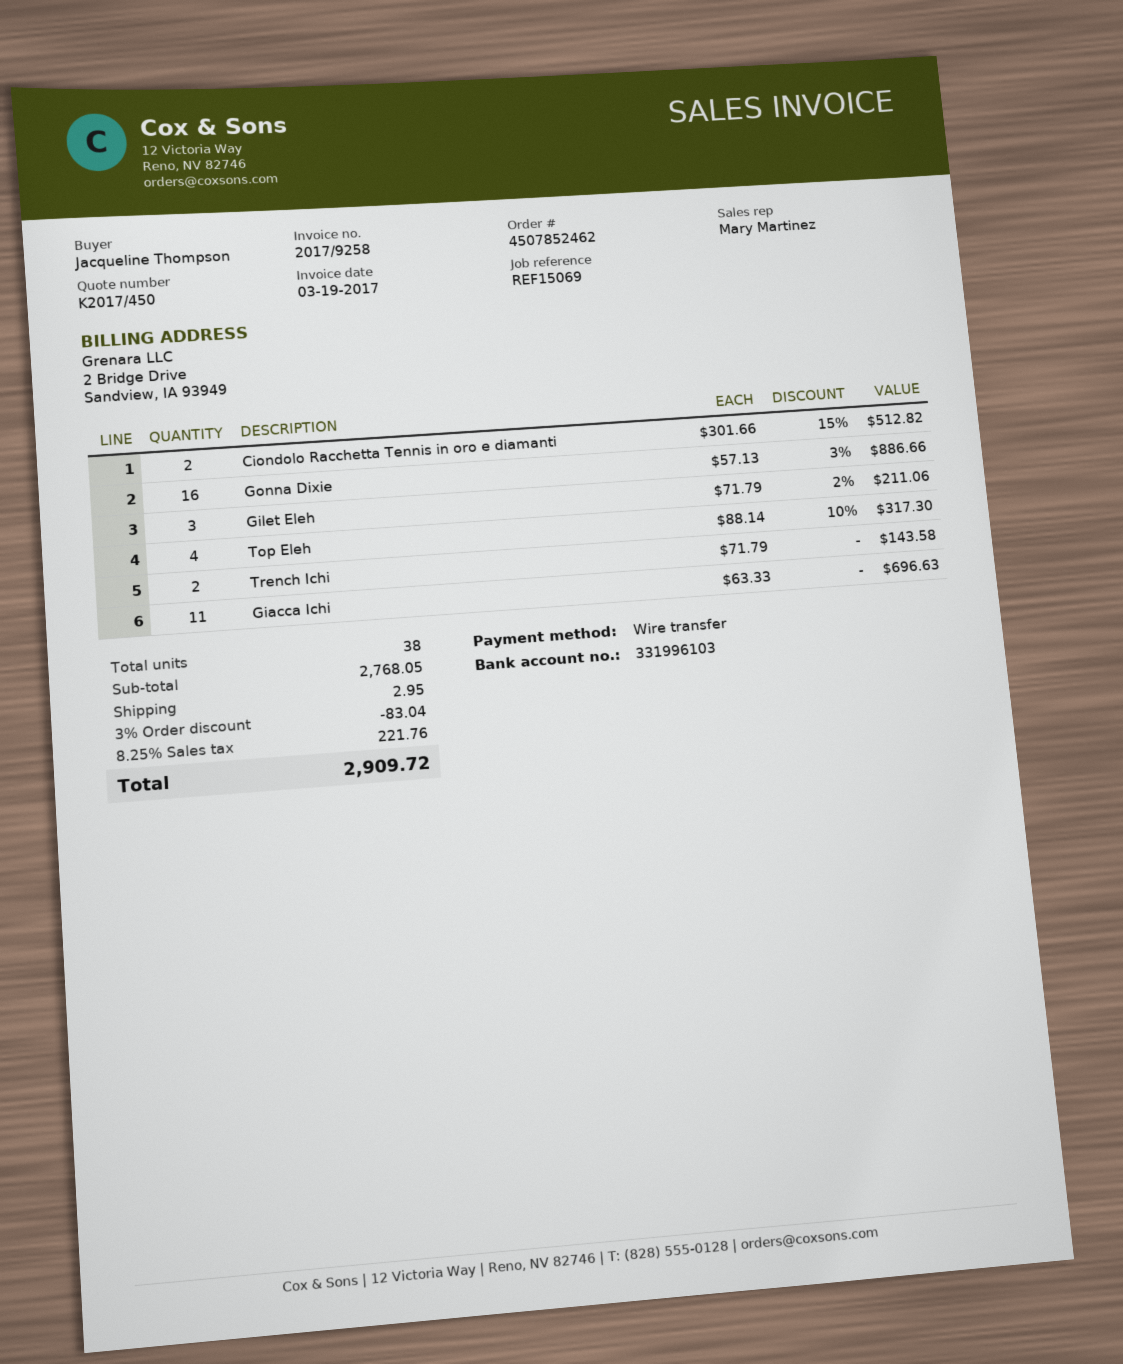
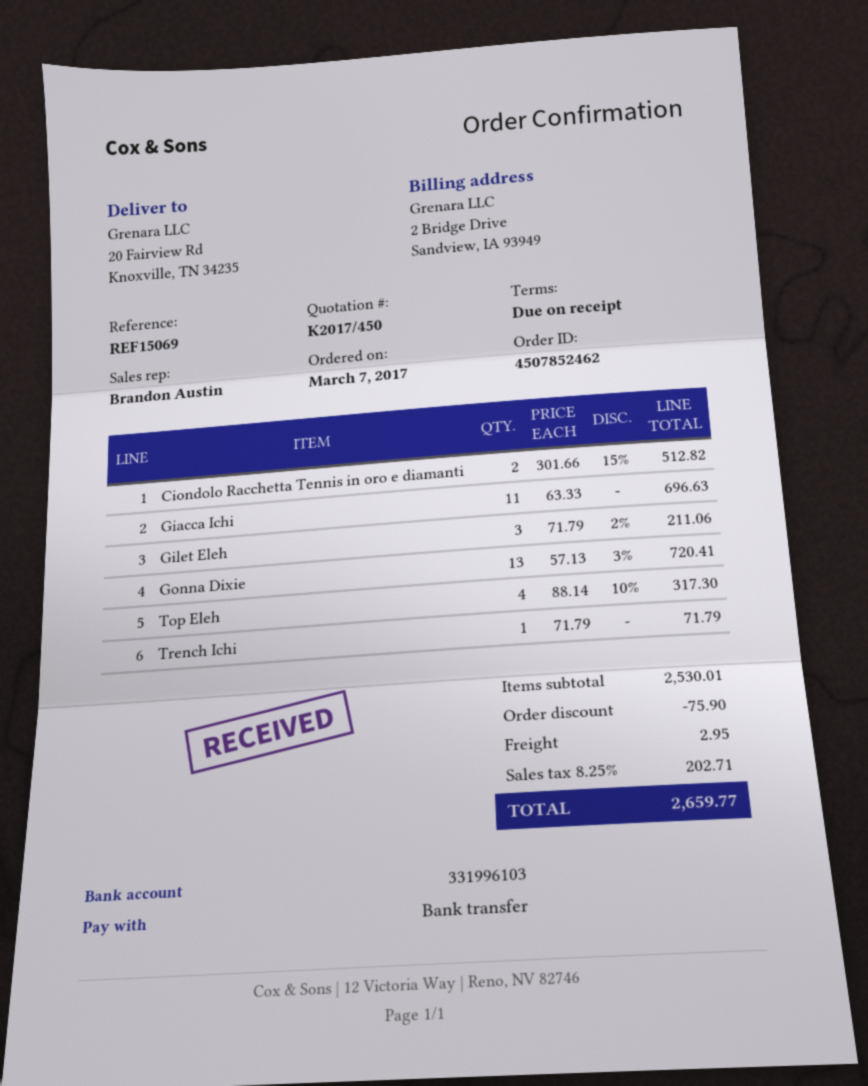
sales rep: Mary Martinez -> Brandon Austin
Gonna Dixie: 16 x 57.13 - 3% = 886.66 -> 13 x 57.13 - 3% = 720.41
Trench Ichi: 2 x 71.79 = 143.58 -> 1 x 71.79 = 71.79
subtotal: 2768.05 -> 2530.01
discount: 83.04 -> 75.90
tax: 8.25% = 221.76 -> 8.25% = 202.71
total: 2909.72 -> 2659.77

